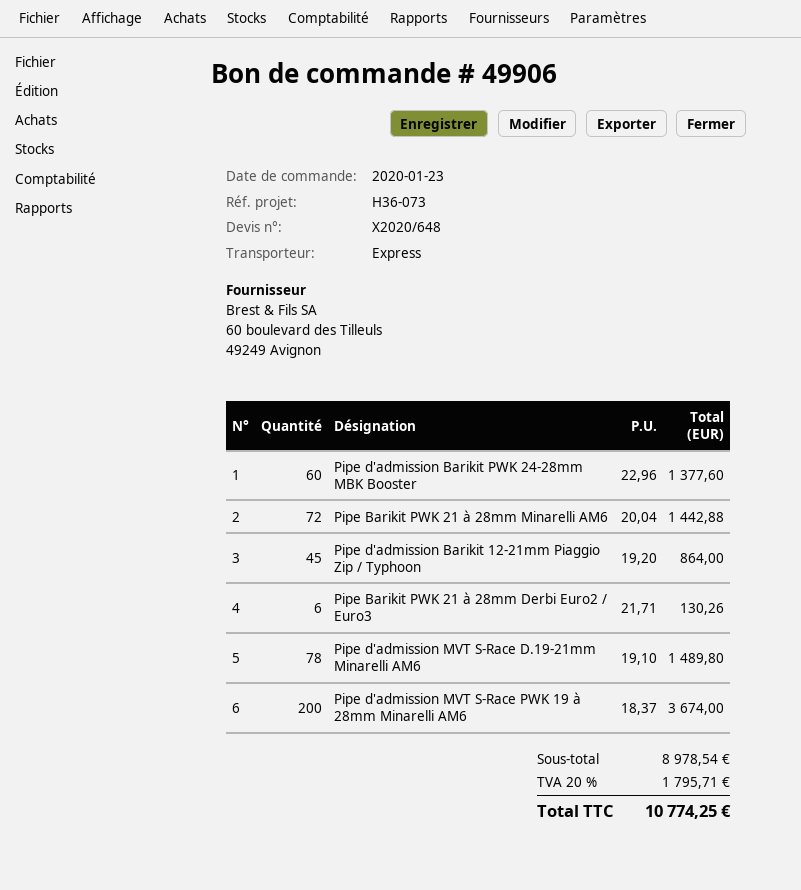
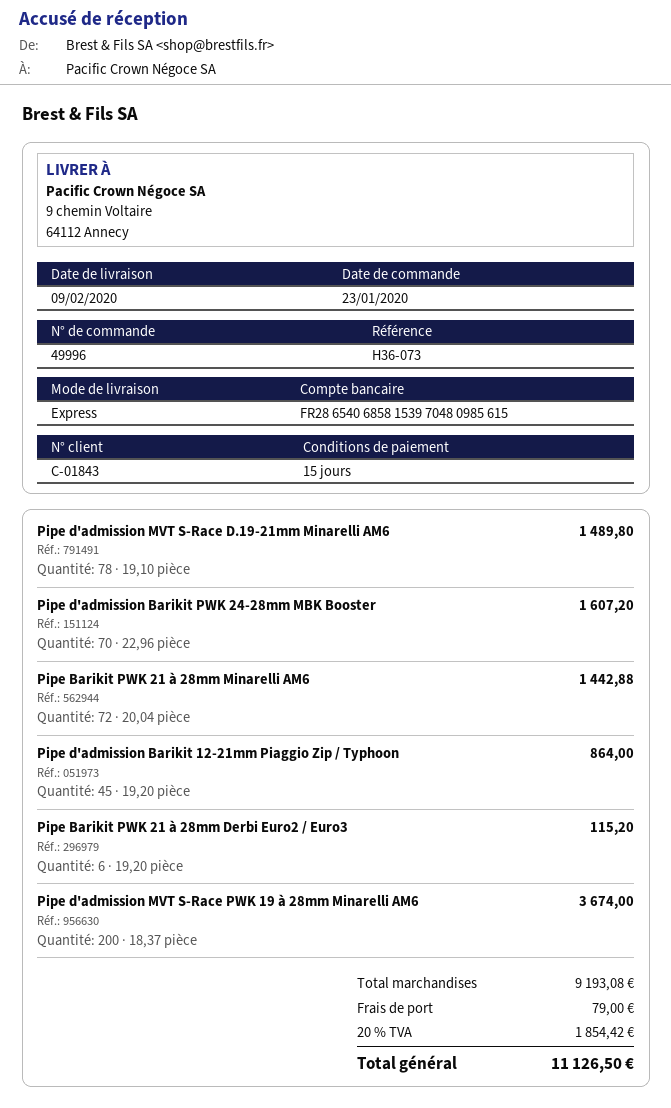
order number: 49906 -> 49996
Pipe d'admission Barikit PWK 24-28mm MBK Booster: 60 x 22.96 = 1377.60 -> 70 x 22.96 = 1607.20
Pipe Barikit PWK 21 à 28mm Derbi Euro2 / Euro3: 6 x 21.71 = 130.26 -> 6 x 19.20 = 115.20
subtotal: 8978.54 -> 9193.08
shipping: none -> 79.00
tax: 20% = 1795.71 -> 20% = 1854.42
total: 10774.25 -> 11126.50

